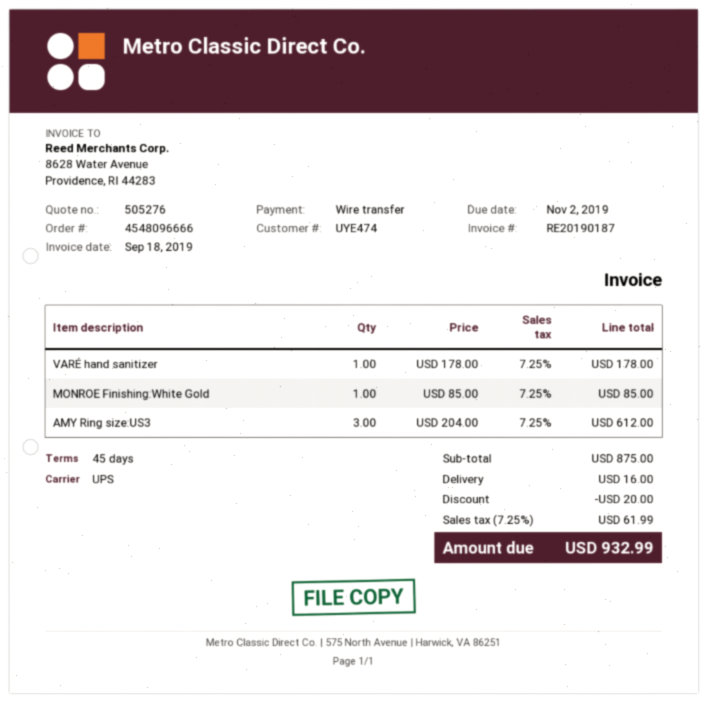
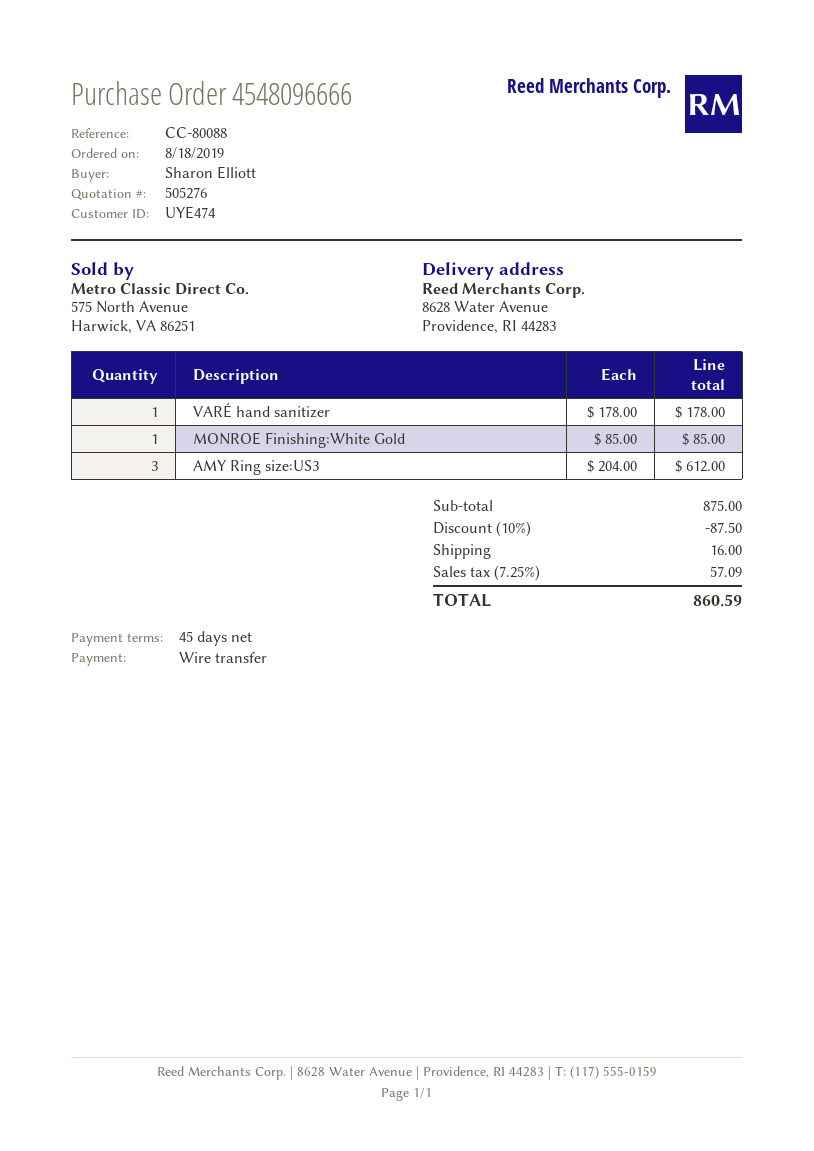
discount: 20.00 -> 87.50
tax: 7.25% = 61.99 -> 7.25% = 57.09
total: 932.99 -> 860.59

